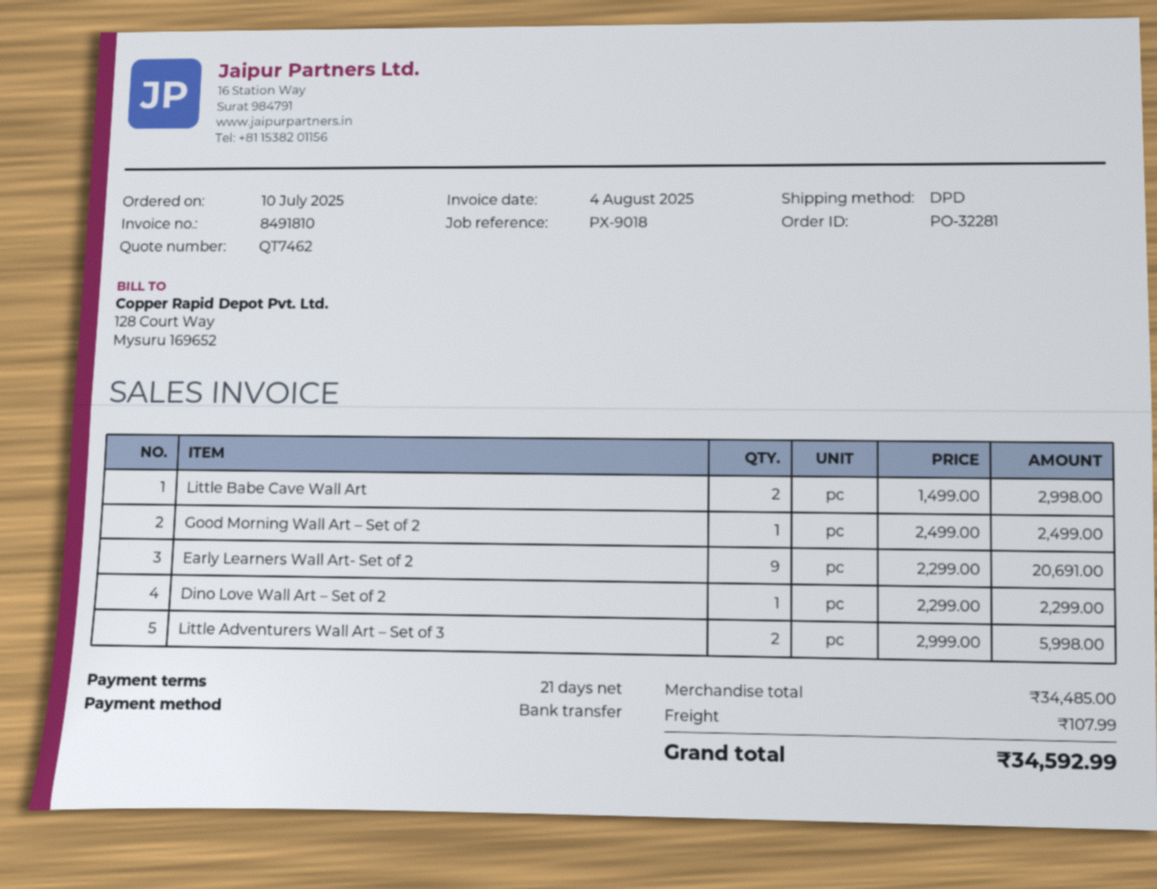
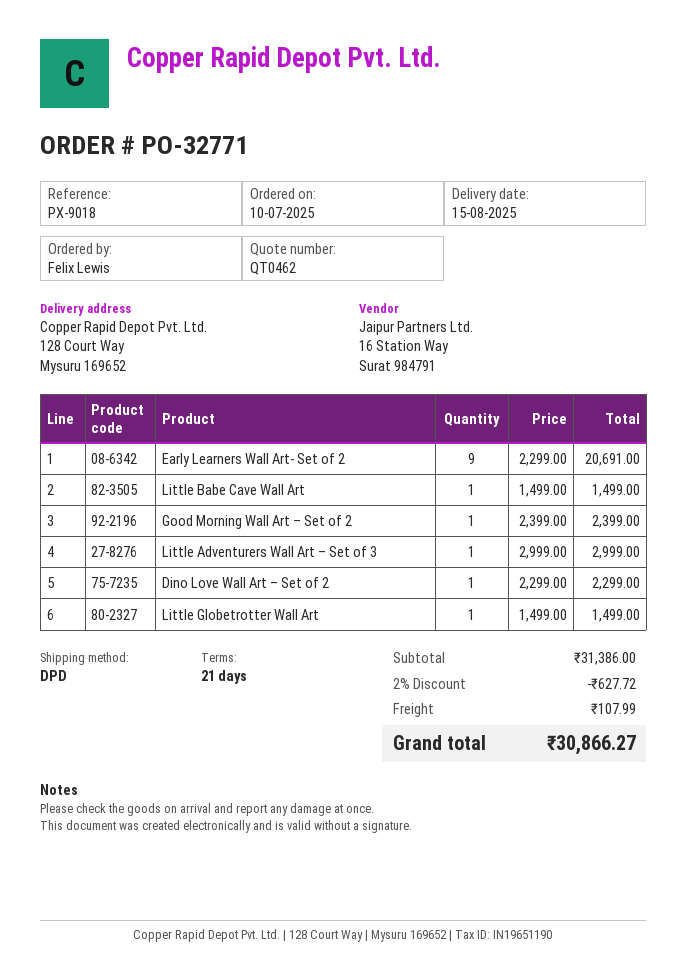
quote number: QT7462 -> QT0462
order number: PO-32281 -> PO-32771
Little Babe Cave Wall Art: 2 x 1499.00 = 2998.00 -> 1 x 1499.00 = 1499.00
Good Morning Wall Art – Set of 2: 1 x 2499.00 = 2499.00 -> 1 x 2399.00 = 2399.00
Little Adventurers Wall Art – Set of 3: 2 x 2999.00 = 5998.00 -> 1 x 2999.00 = 2999.00
Little Globetrotter Wall Art: none -> 1 x 1499.00 = 1499.00
subtotal: 34485.00 -> 31386.00
discount: none -> 2% = 627.72
total: 34592.99 -> 30866.27

